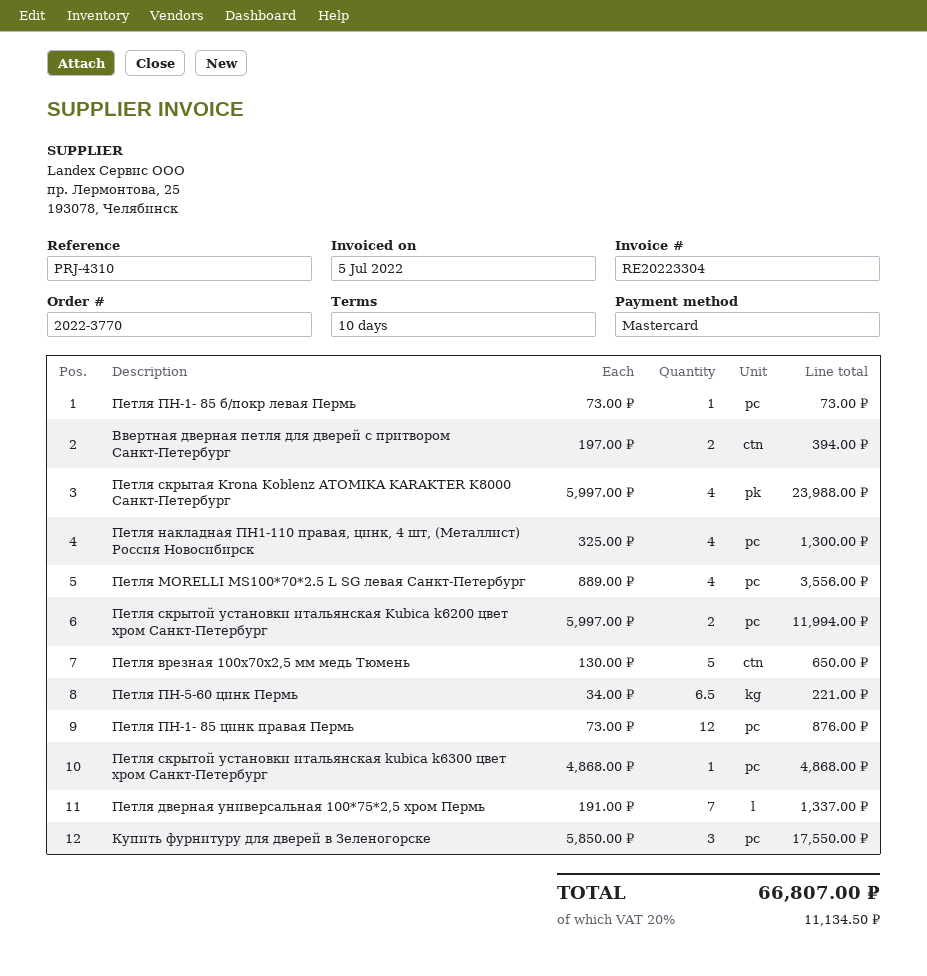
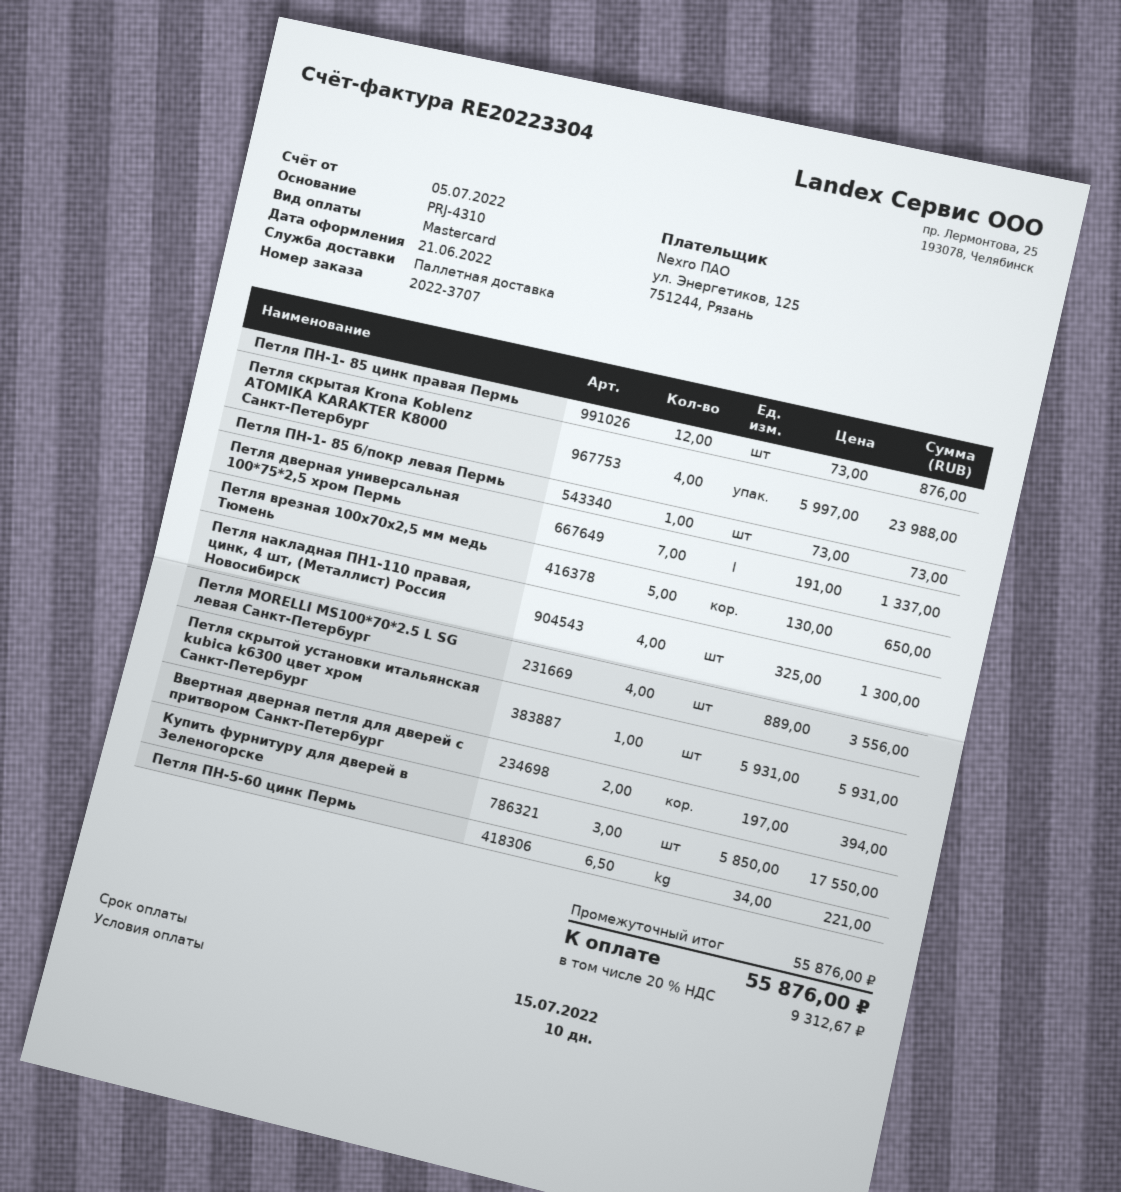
order number: 2022-3770 -> 2022-3707
Петля скрытой установки итальянская Kubica k6200 цвет хром Санкт-Петербург: 2 x 5997.00 = 11994.00 -> none
Петля скрытой установки итальянская kubica k6300 цвет хром Санкт-Петербург: 1 x 4868.00 = 4868.00 -> 1 x 5931.00 = 5931.00
tax: 20% = 11134.50 -> 20% = 9312.67
total: 66807.00 -> 55876.00

